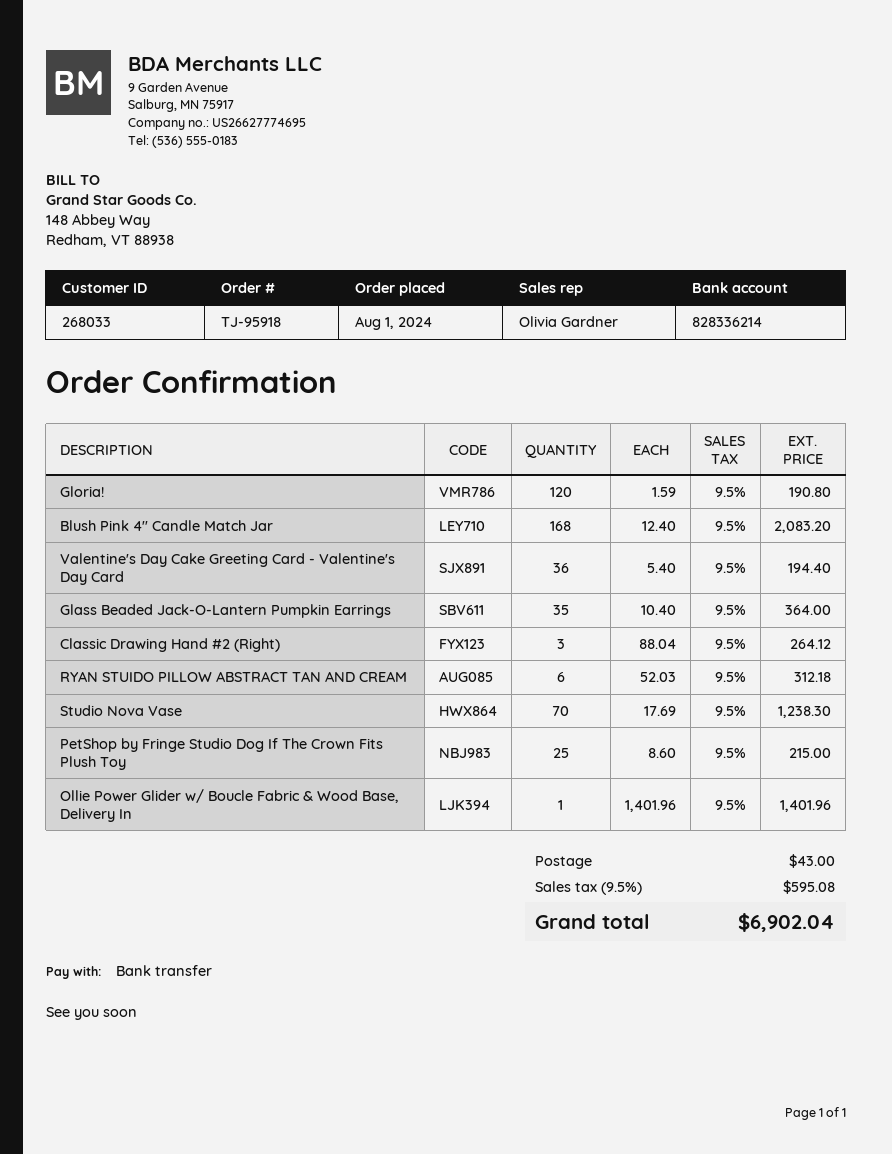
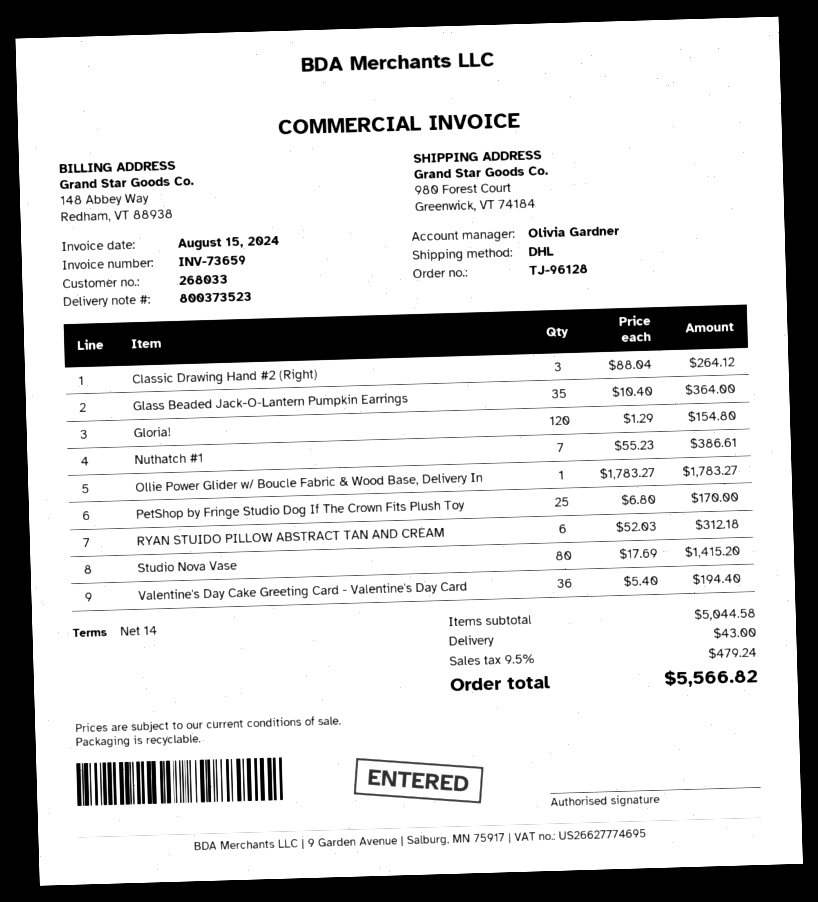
order number: TJ-95918 -> TJ-96128
Gloria!: 120 x 1.59 = 190.80 -> 120 x 1.29 = 154.80
Blush Pink 4" Candle Match Jar: 168 x 12.40 = 2083.20 -> none
Studio Nova Vase: 70 x 17.69 = 1238.30 -> 80 x 17.69 = 1415.20
PetShop by Fringe Studio Dog If The Crown Fits Plush Toy: 25 x 8.60 = 215.00 -> 25 x 6.80 = 170.00
Ollie Power Glider w/ Boucle Fabric & Wood Base, Delivery In: 1 x 1401.96 = 1401.96 -> 1 x 1783.27 = 1783.27
Nuthatch #1: none -> 7 x 55.23 = 386.61
tax: 9.5% = 595.08 -> 9.5% = 479.24
total: 6902.04 -> 5566.82

